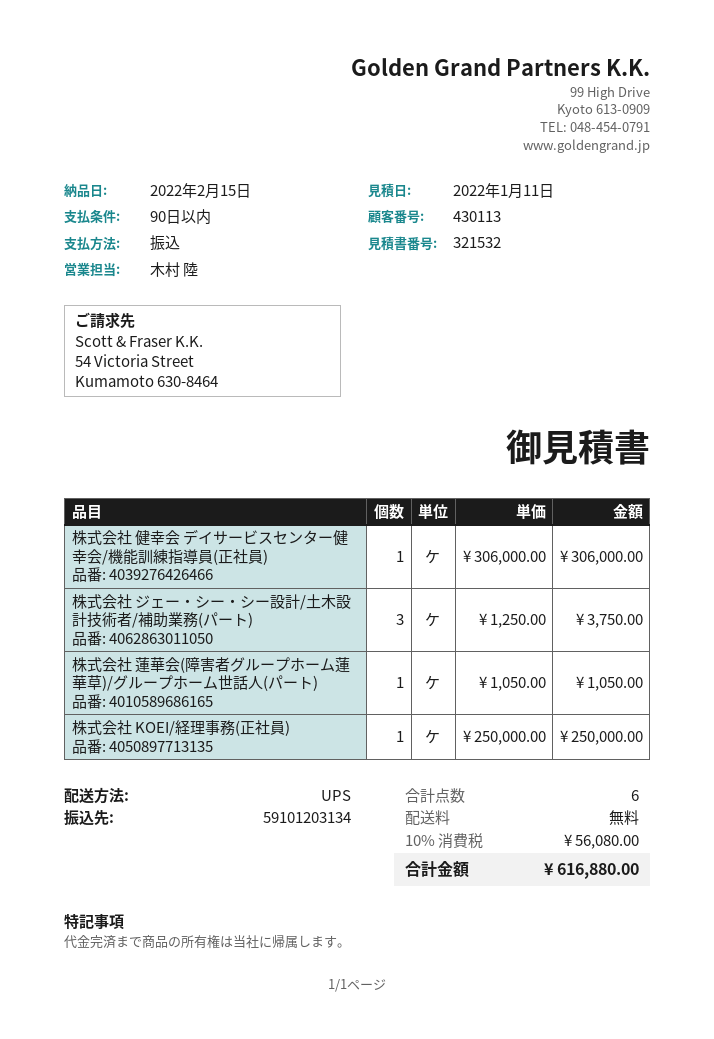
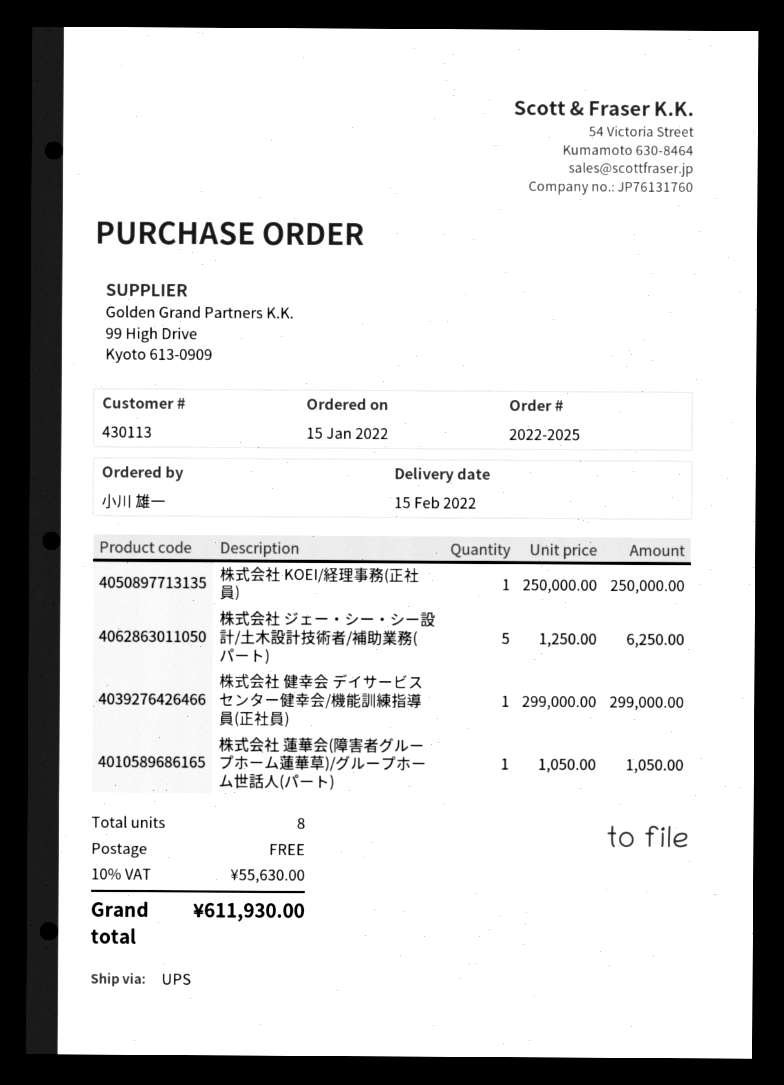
株式会社 健幸会 デイサービスセンター健幸会/機能訓練指導員(正社員): 1 x 306000.00 = 306000.00 -> 1 x 299000.00 = 299000.00
株式会社 ジェー・シー・シー設計/土木設計技術者/補助業務(パート): 3 x 1250.00 = 3750.00 -> 5 x 1250.00 = 6250.00
total quantity: 6 -> 8
tax: 10% = 56080.00 -> 10% = 55630.00
total: 616880.00 -> 611930.00

